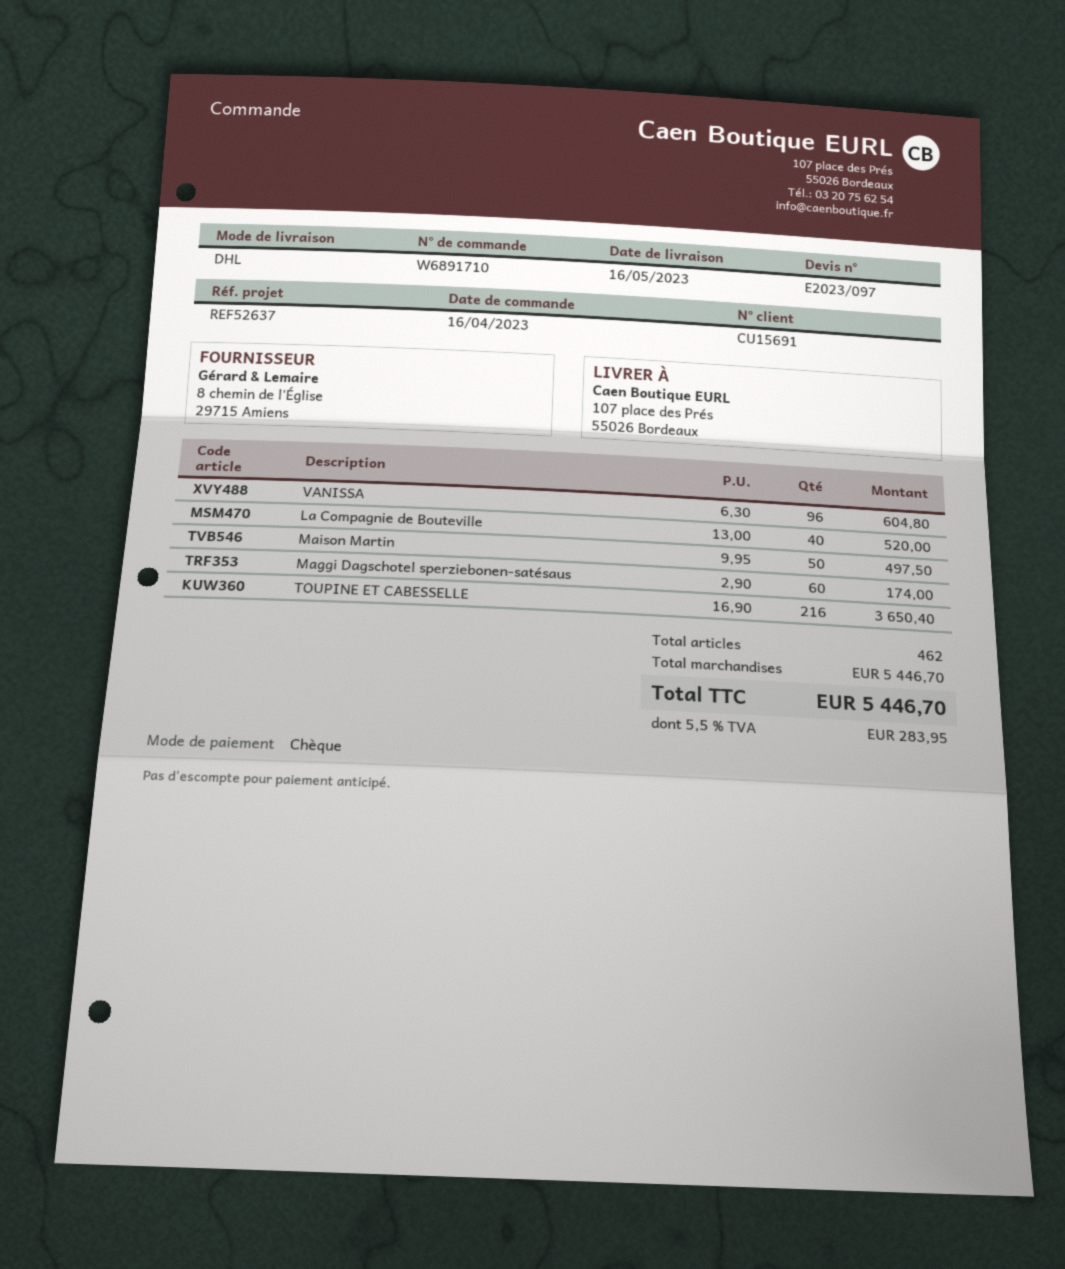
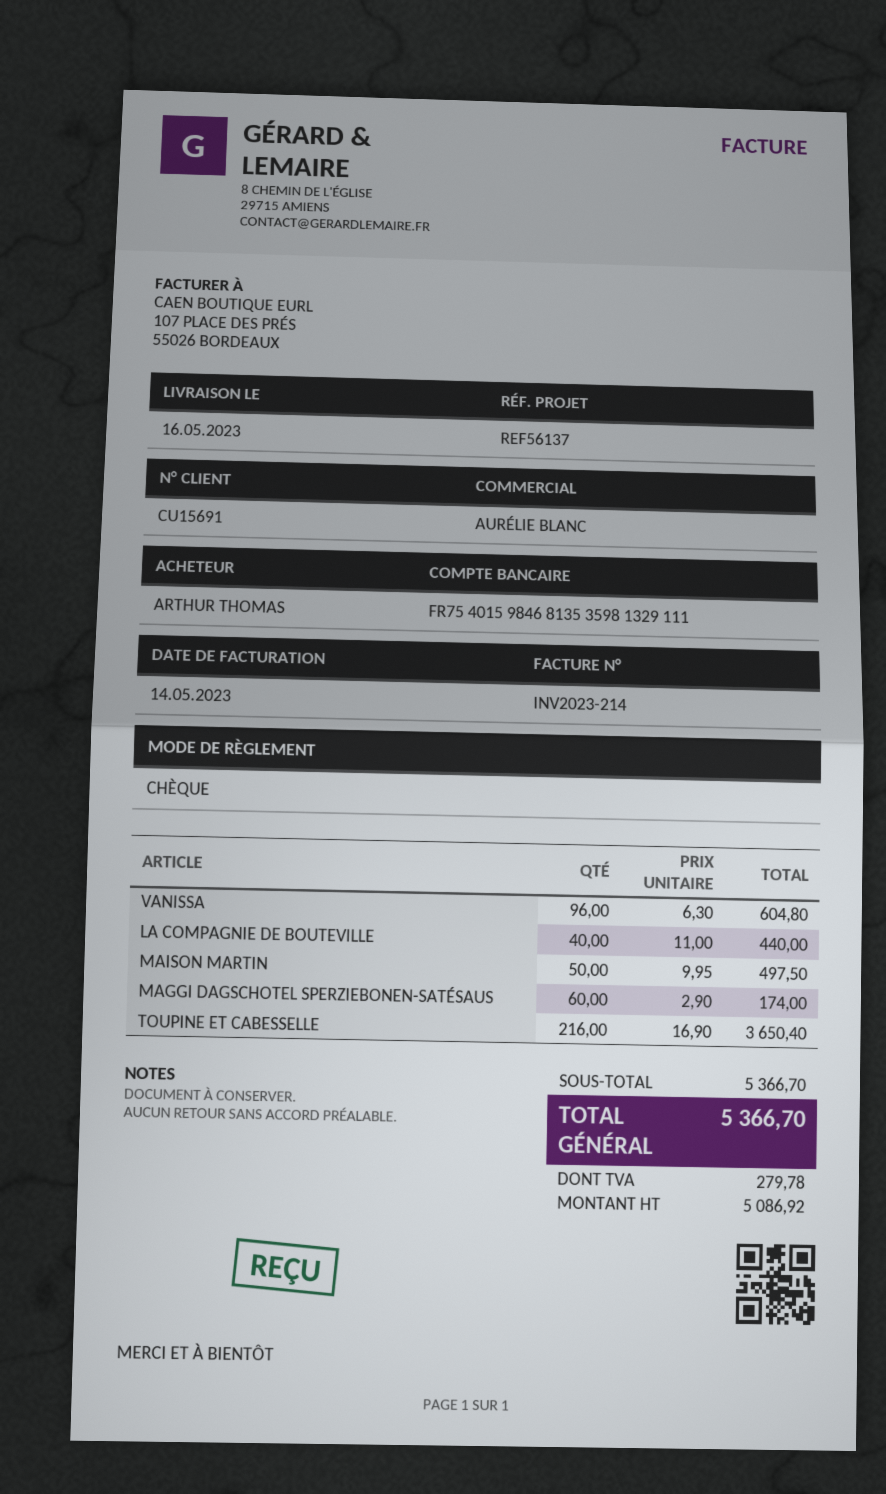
reference: REF52637 -> REF56137
La Compagnie de Bouteville: 40 x 13.00 = 520.00 -> 40 x 11.00 = 440.00
subtotal: 5446.70 -> 5366.70
tax: 283.95 -> 279.78
total: 5446.70 -> 5366.70

